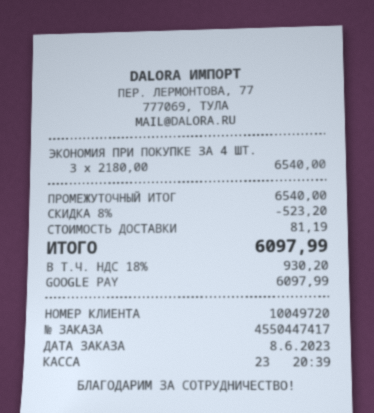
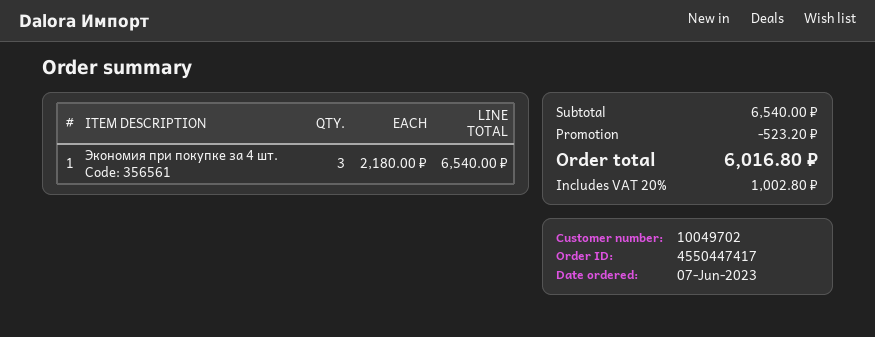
order date: 2023-06-08 -> 2023-06-07
customer number: 10049720 -> 10049702
shipping: 81.19 -> none
tax: 18% = 930.20 -> 20% = 1002.80
total: 6097.99 -> 6016.80

